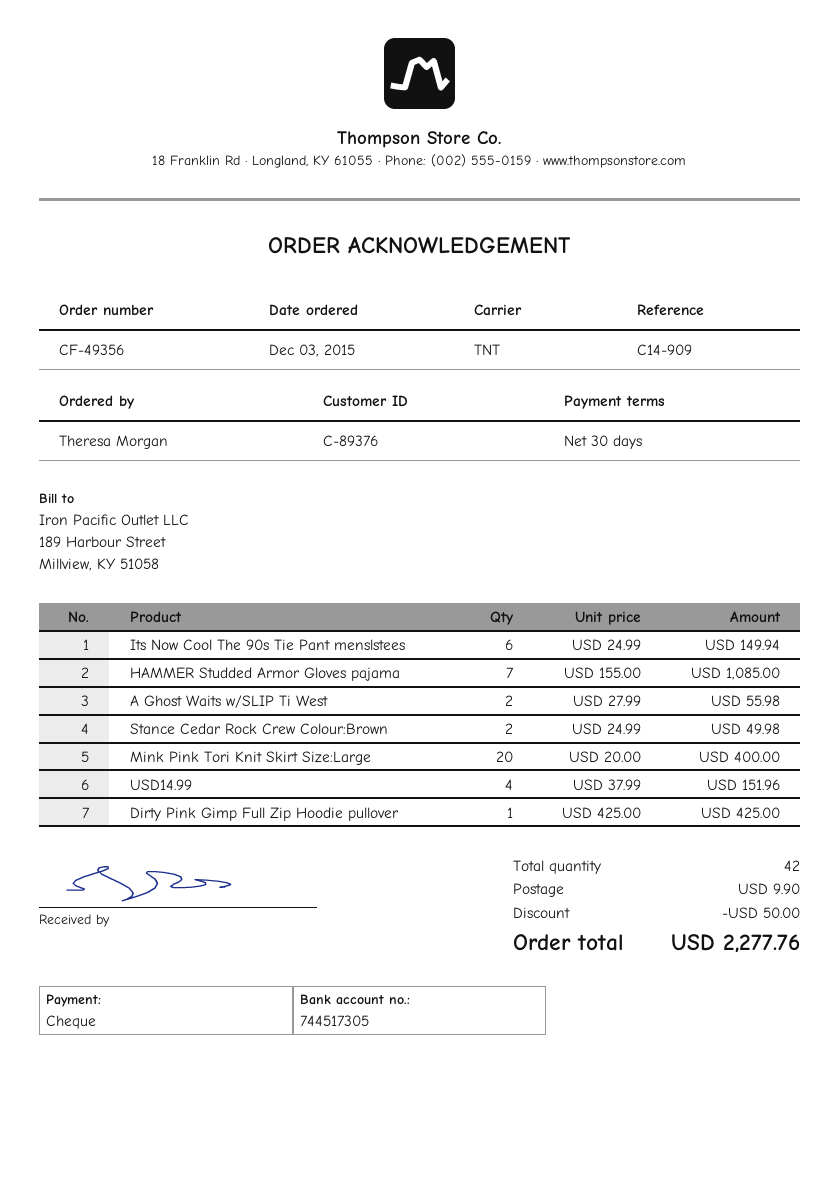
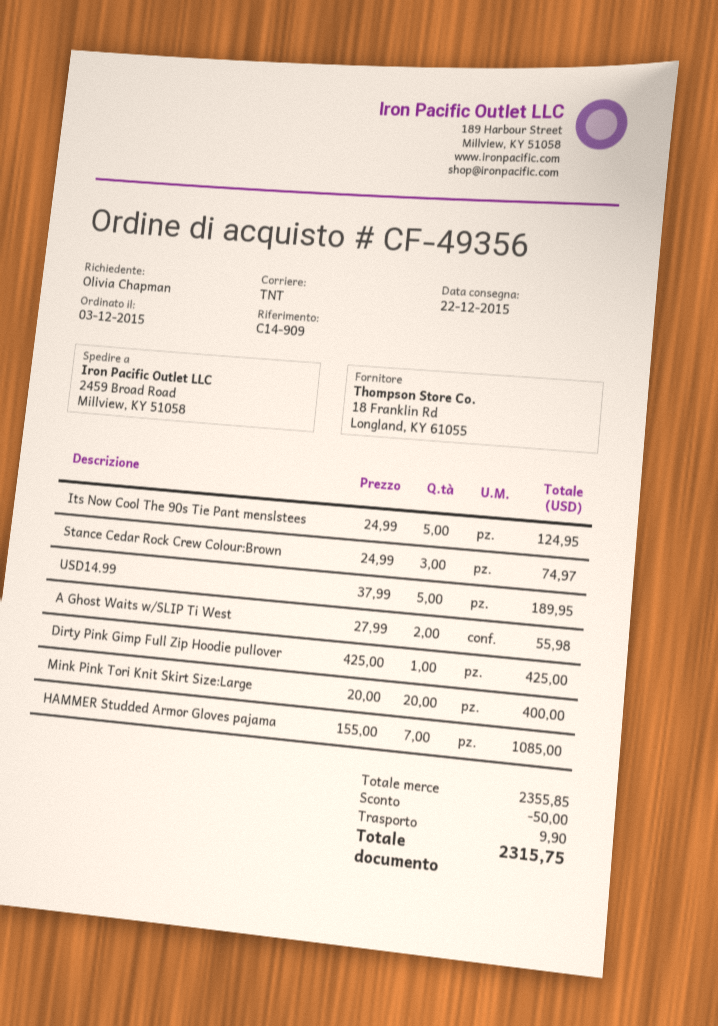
ordered by: Theresa Morgan -> Olivia Chapman
Its Now Cool The 90s Tie Pant menslstees: 6 x 24.99 = 149.94 -> 5 x 24.99 = 124.95
Stance Cedar Rock Crew Colour:Brown: 2 x 24.99 = 49.98 -> 3 x 24.99 = 74.97
USD14.99: 4 x 37.99 = 151.96 -> 5 x 37.99 = 189.95
total: 2277.76 -> 2315.75

